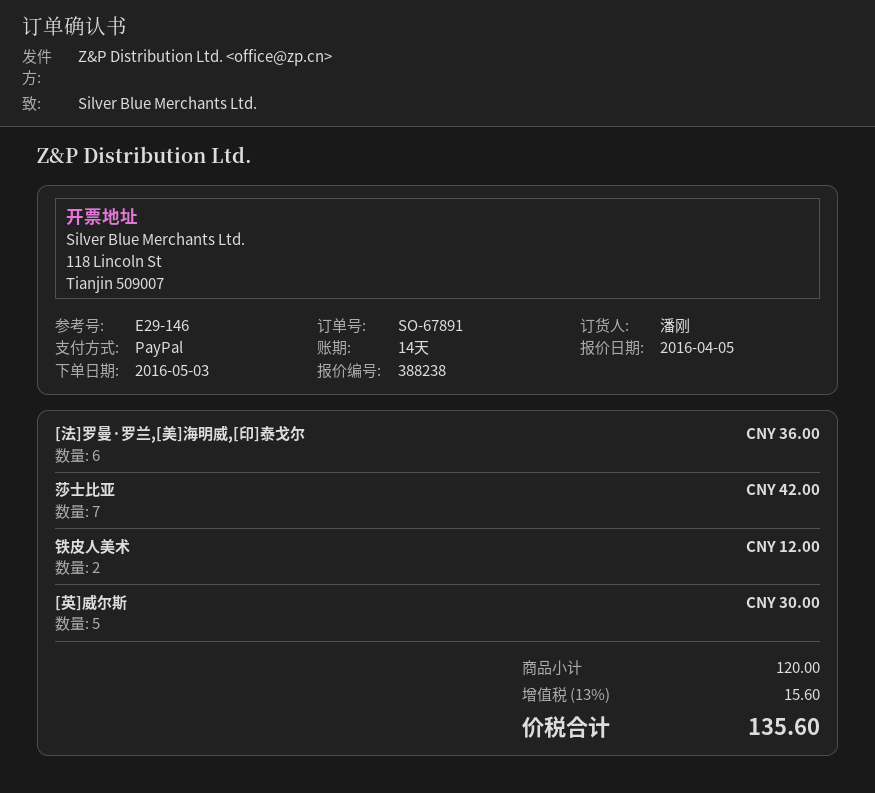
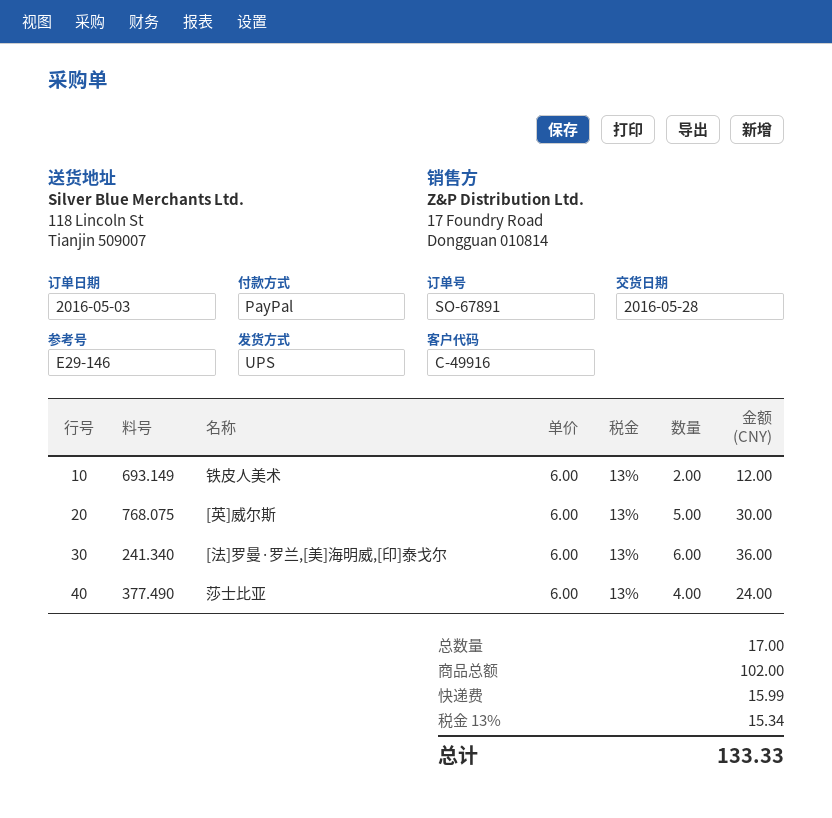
莎士比亚: 7 for 42.00 -> 4 for 24.00
subtotal: 120.00 -> 102.00
shipping: none -> 15.99
tax: 13% = 15.60 -> 13% = 15.34
total: 135.60 -> 133.33

